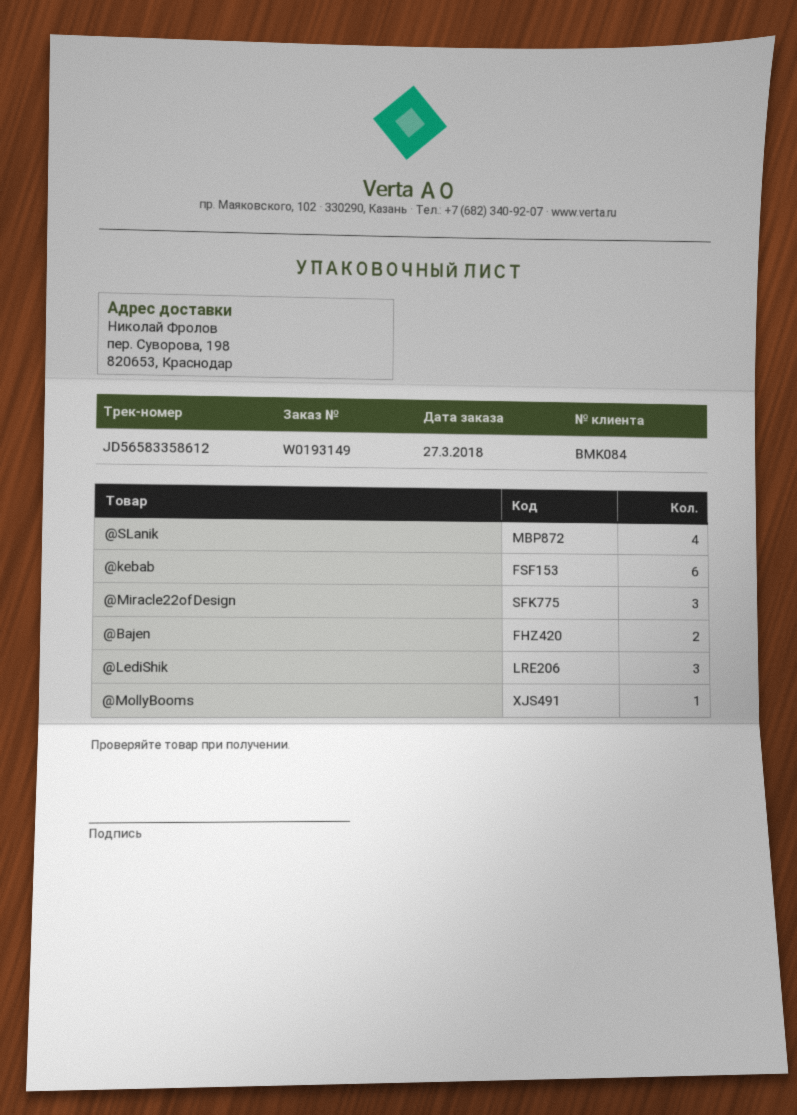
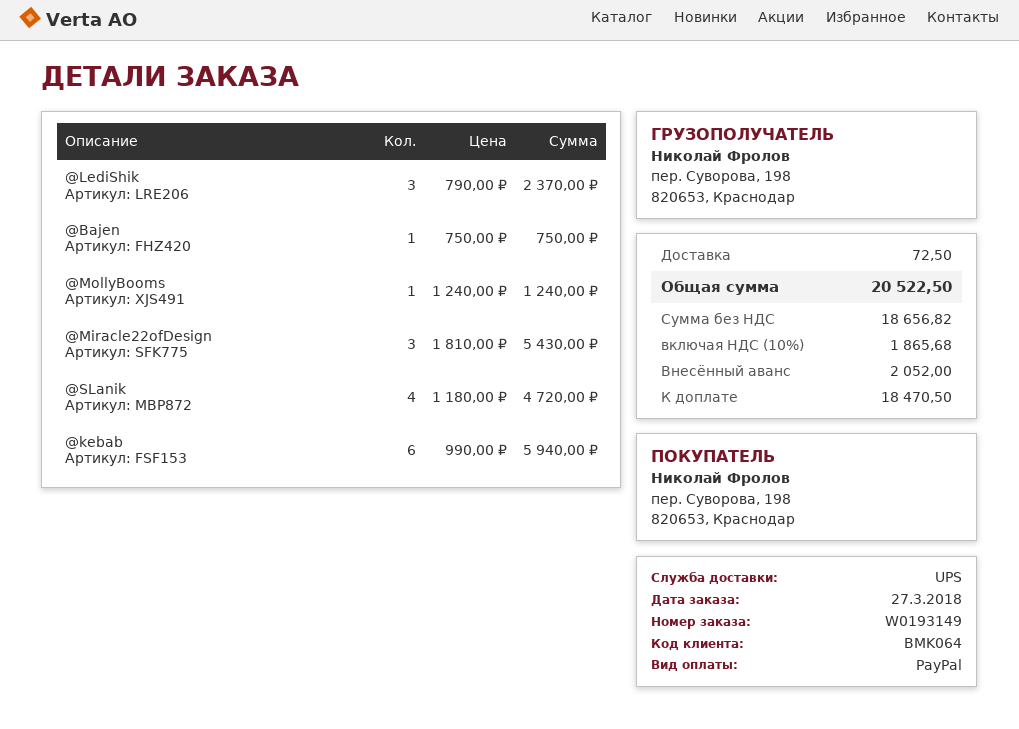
customer number: BMK084 -> BMK064
@Bajen: 2 -> 1

